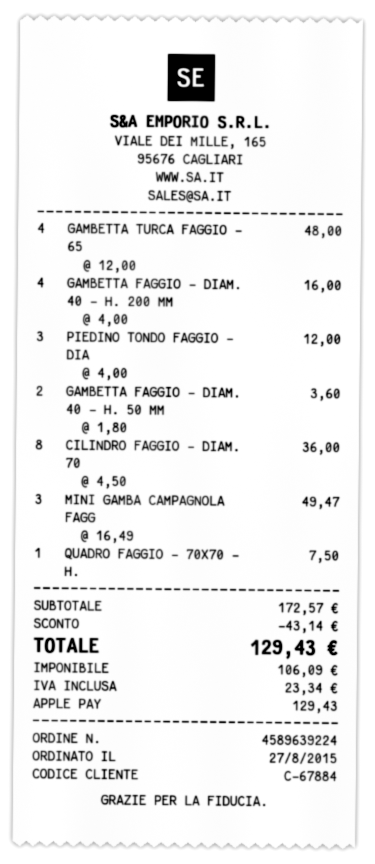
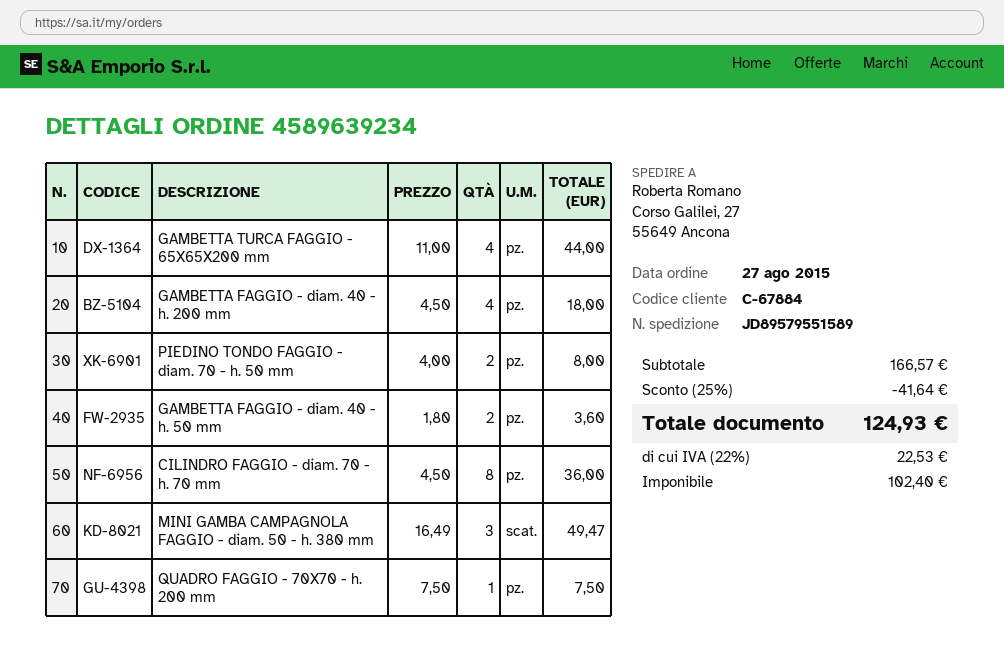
order number: 4589639224 -> 4589639234
GAMBETTA TURCA FAGGIO - 65: 4 x 12.00 = 48.00 -> 4 x 11.00 = 44.00
GAMBETTA FAGGIO - DIAM. 40 - H. 200 MM: 4 x 4.00 = 16.00 -> 4 x 4.50 = 18.00
PIEDINO TONDO FAGGIO - DIA: 3 x 4.00 = 12.00 -> 2 x 4.00 = 8.00
subtotal: 172.57 -> 166.57
discount: 43.14 -> 41.64
net: 106.09 -> 102.40
tax: 23.34 -> 22.53
total: 129.43 -> 124.93

